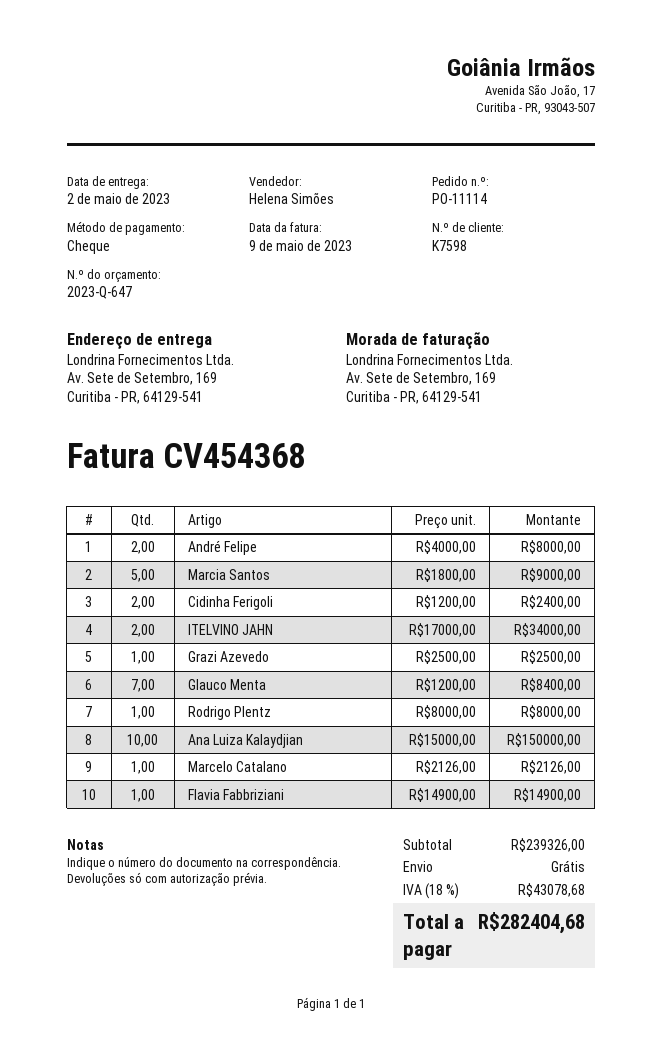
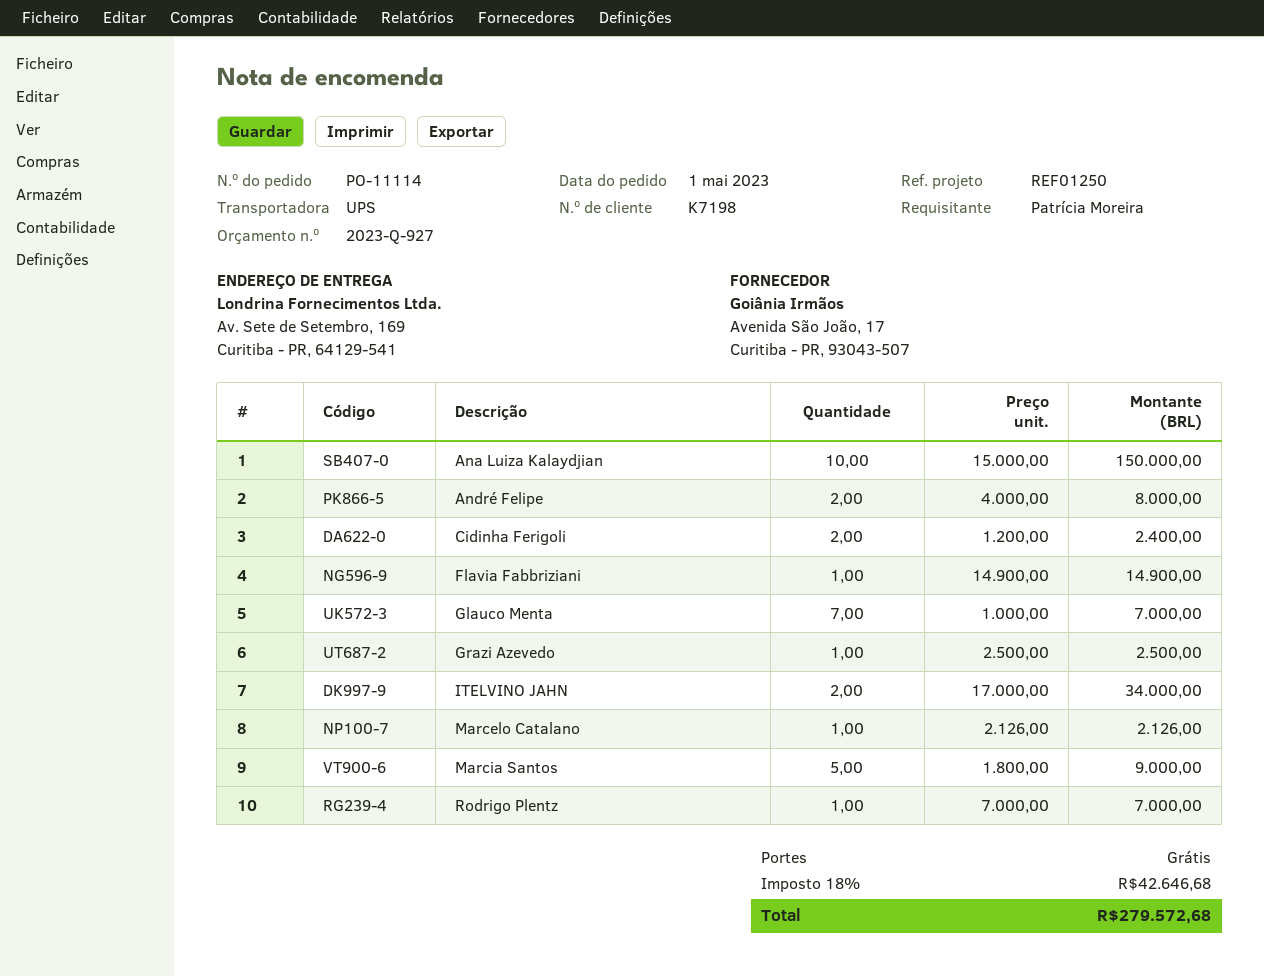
quote number: 2023-Q-647 -> 2023-Q-927
customer number: K7598 -> K7198
Glauco Menta: 7 x 1200.00 = 8400.00 -> 7 x 1000.00 = 7000.00
Rodrigo Plentz: 1 x 8000.00 = 8000.00 -> 1 x 7000.00 = 7000.00
tax: 18% = 43078.68 -> 18% = 42646.68
total: 282404.68 -> 279572.68

